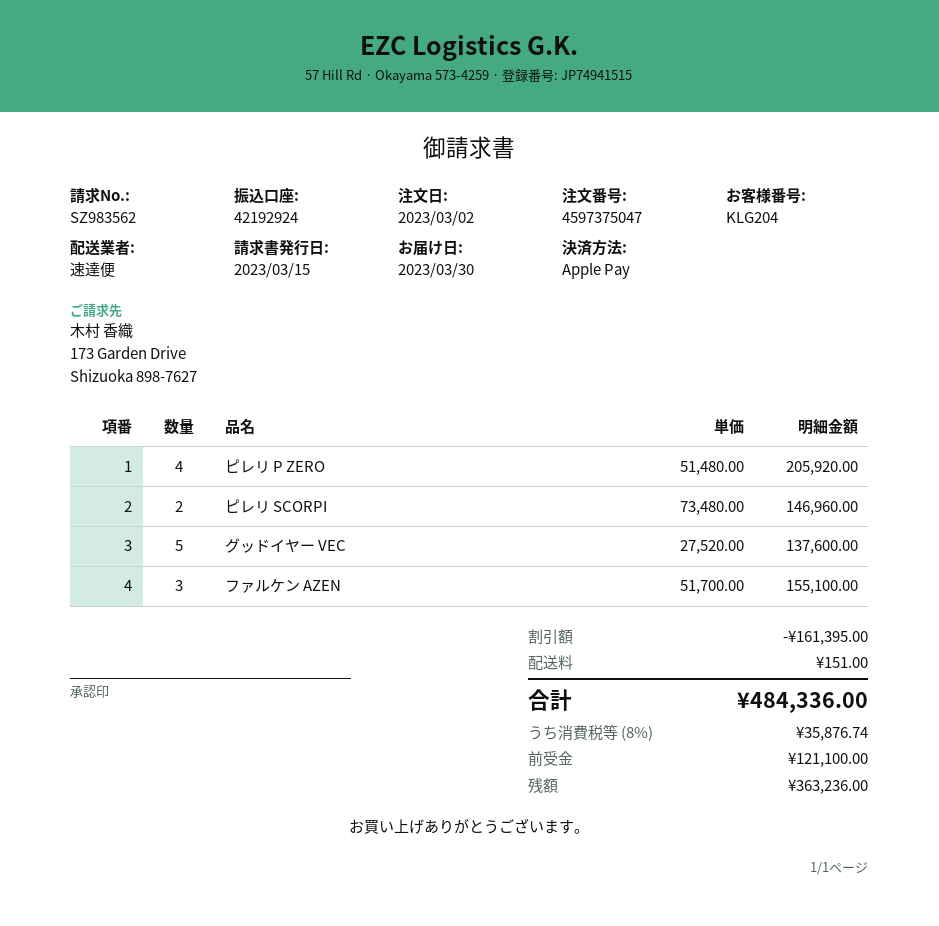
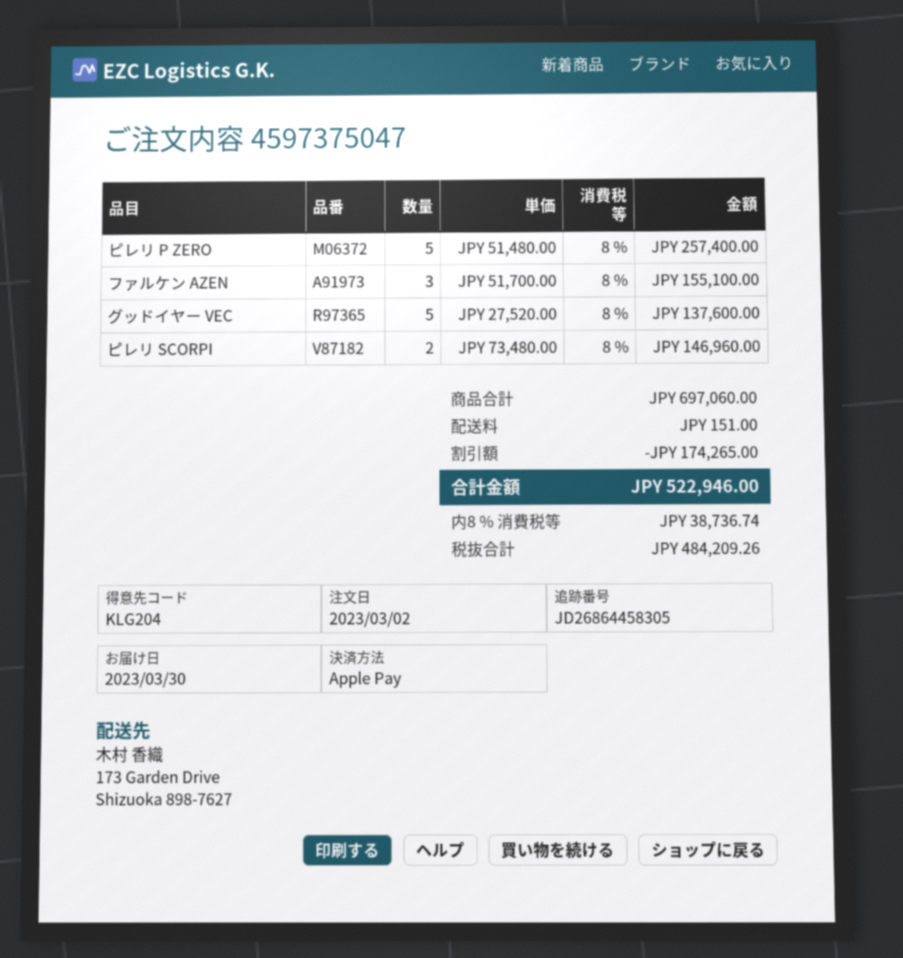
ピレリ P ZERO: 4 x 51480.00 = 205920.00 -> 5 x 51480.00 = 257400.00
discount: 161395.00 -> 174265.00
tax: 8% = 35876.74 -> 8% = 38736.74
total: 484336.00 -> 522946.00

